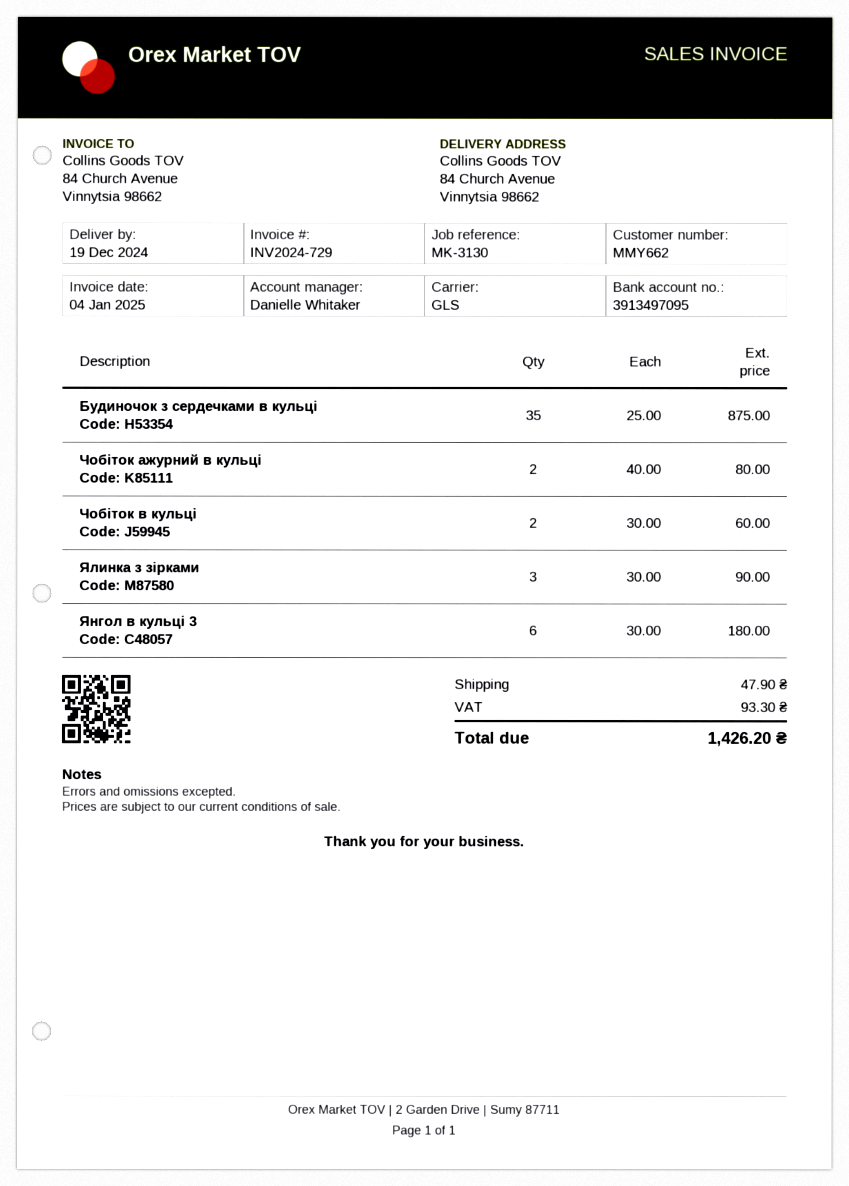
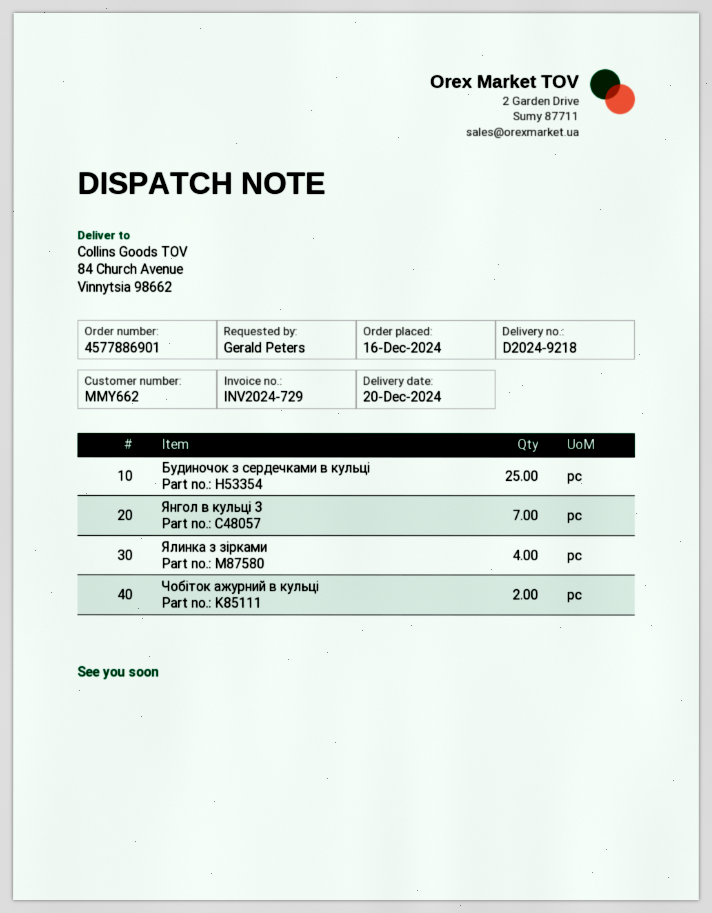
delivery date: 2024-12-19 -> 2024-12-20
Будиночок з сердечками в кульці: 35 -> 25
Чобіток в кульці: 2 -> none
Ялинка з зірками: 3 -> 4
Янгол в кульці 3: 6 -> 7

